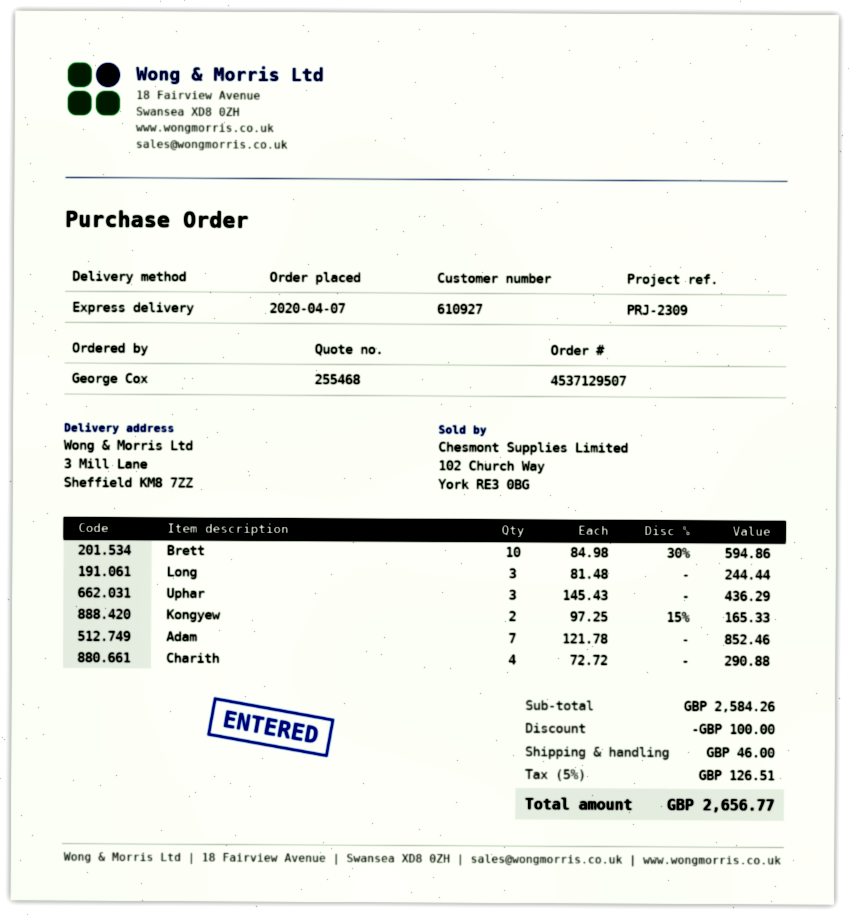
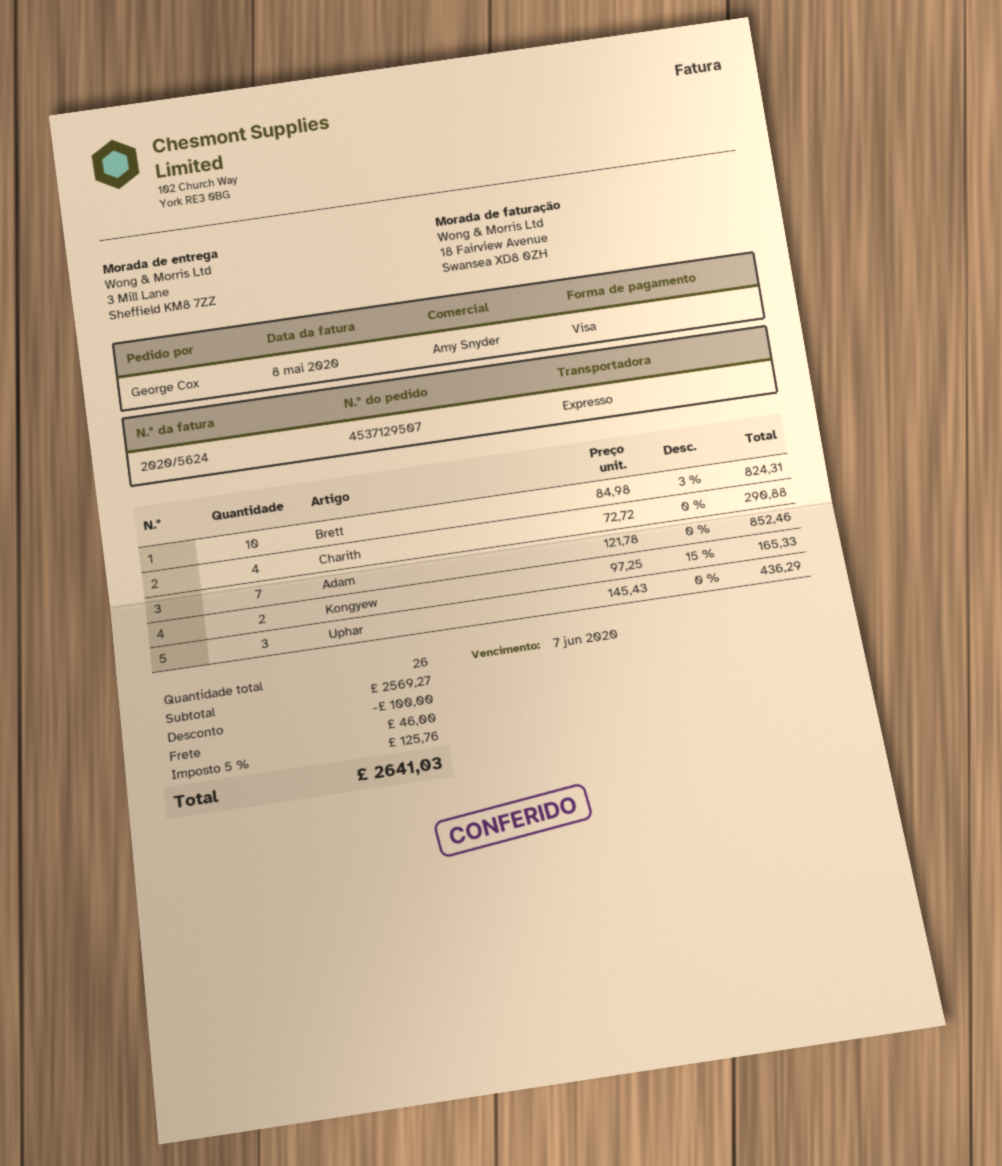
Brett: 10 x 84.98 - 30% = 594.86 -> 10 x 84.98 - 3% = 824.31
Long: 3 x 81.48 = 244.44 -> none
subtotal: 2584.26 -> 2569.27
tax: 5% = 126.51 -> 5% = 125.76
total: 2656.77 -> 2641.03

